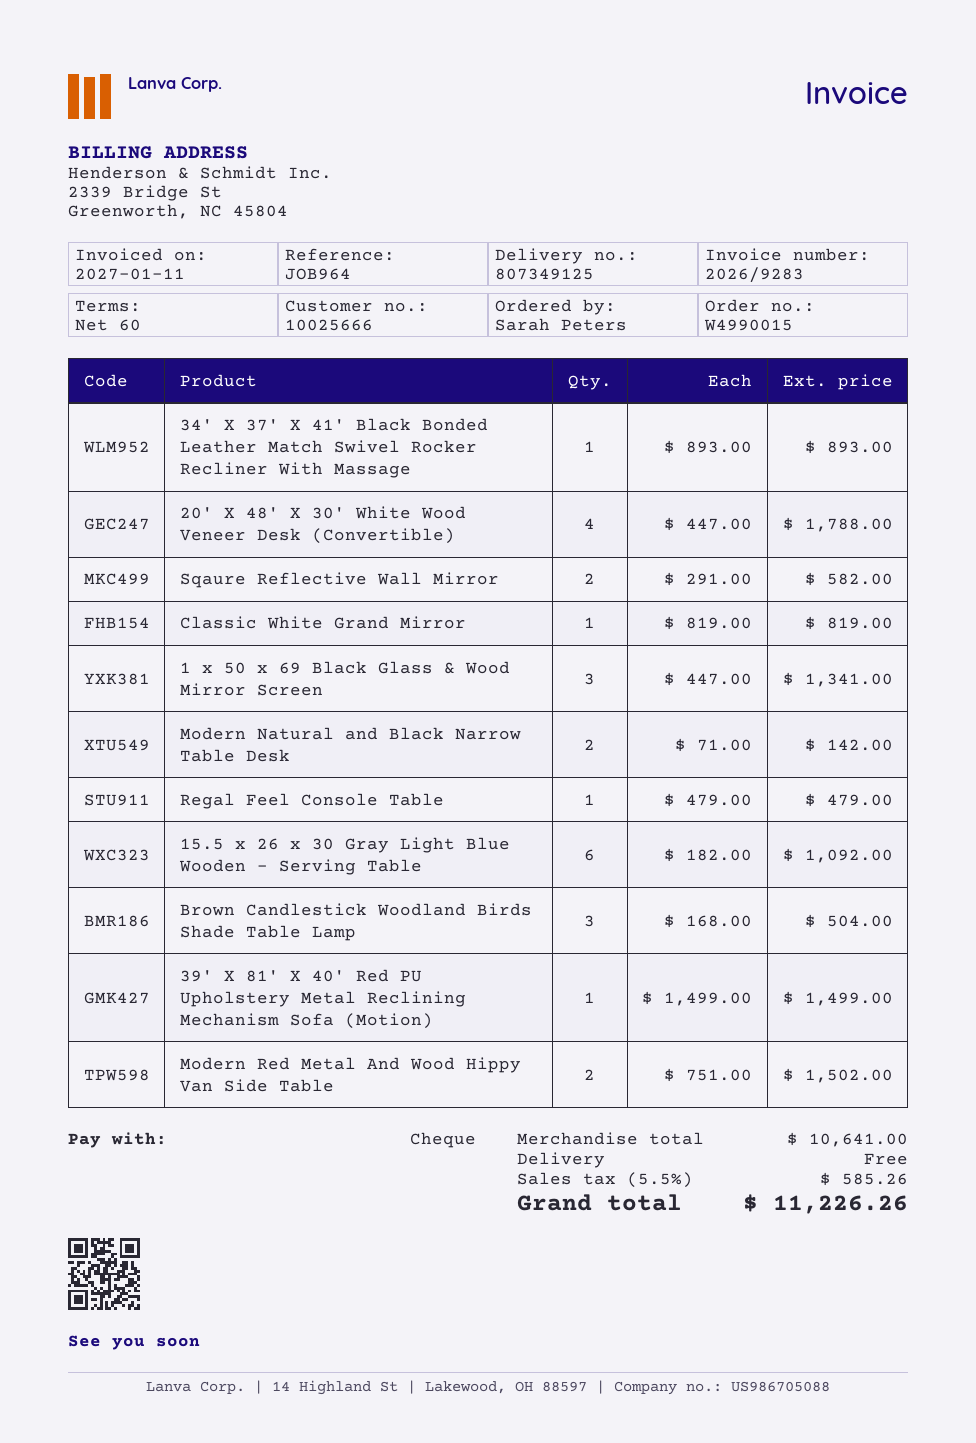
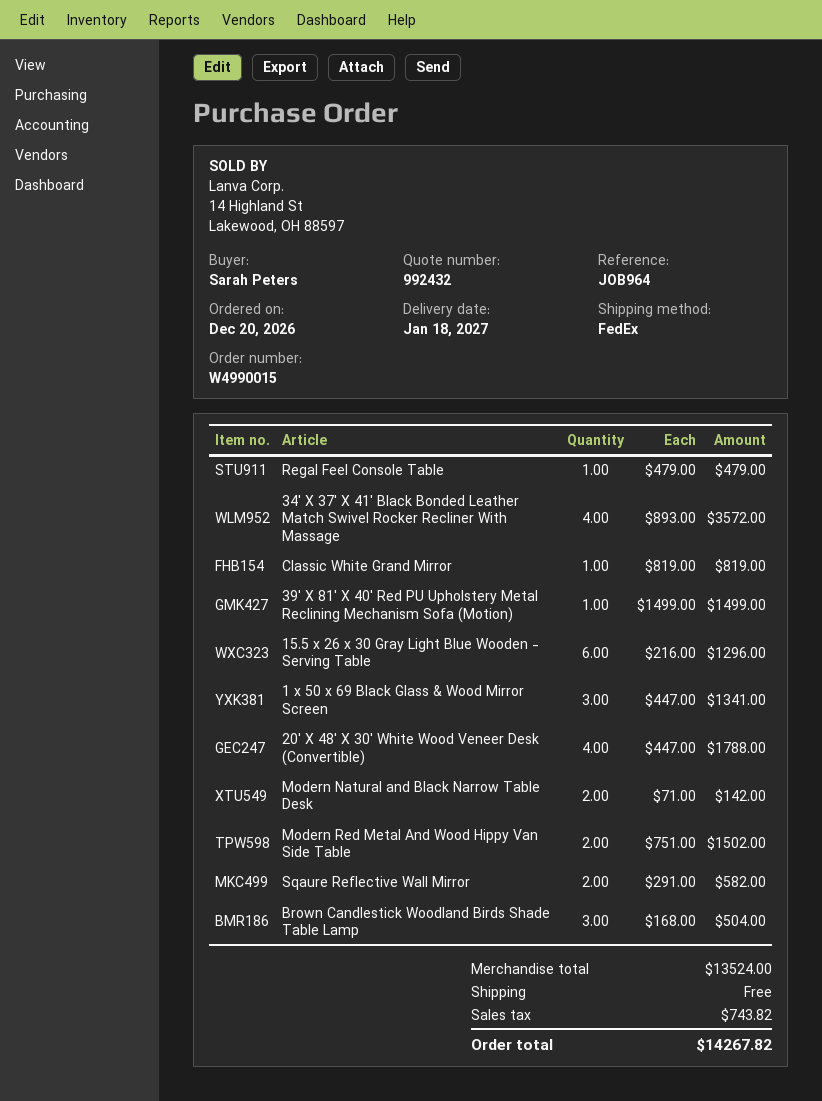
34' X 37' X 41' Black Bonded Leather Match Swivel Rocker Recliner With Massage: 1 x 893.00 = 893.00 -> 4 x 893.00 = 3572.00
15.5 x 26 x 30 Gray Light Blue Wooden - Serving Table: 6 x 182.00 = 1092.00 -> 6 x 216.00 = 1296.00
subtotal: 10641.00 -> 13524.00
tax: 585.26 -> 743.82
total: 11226.26 -> 14267.82

